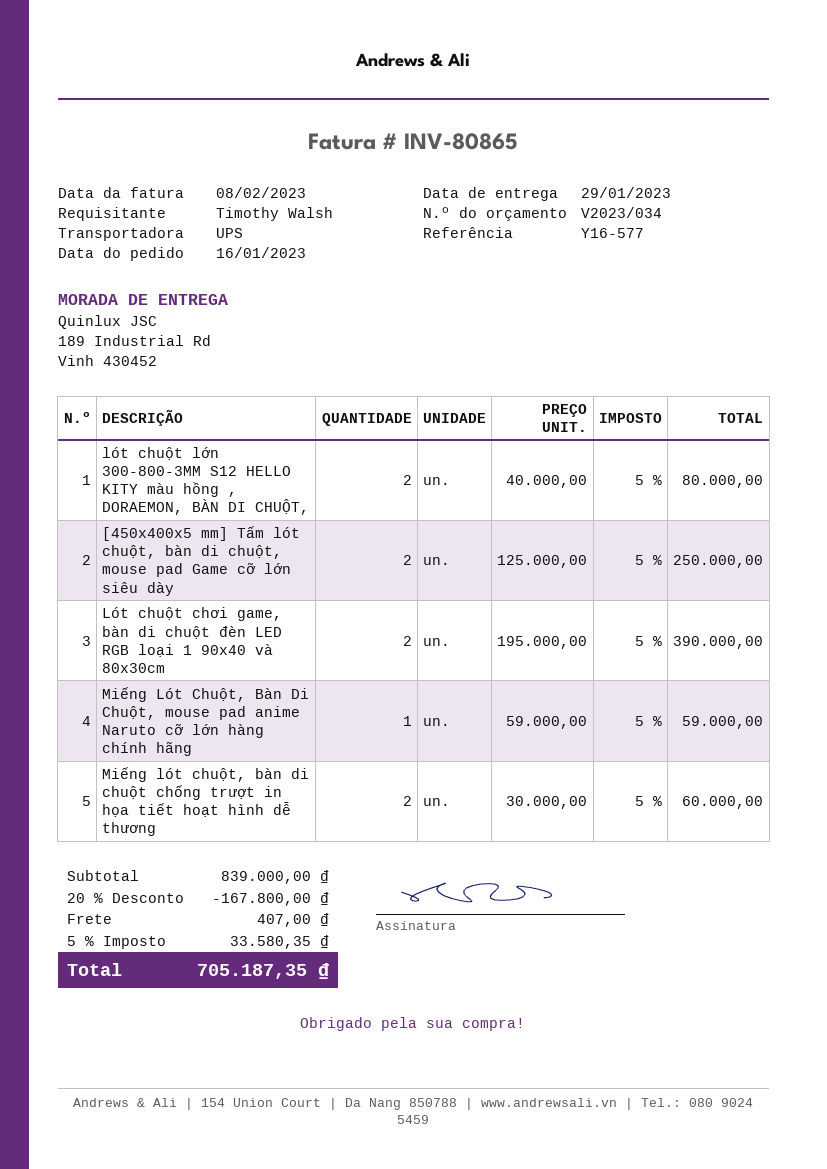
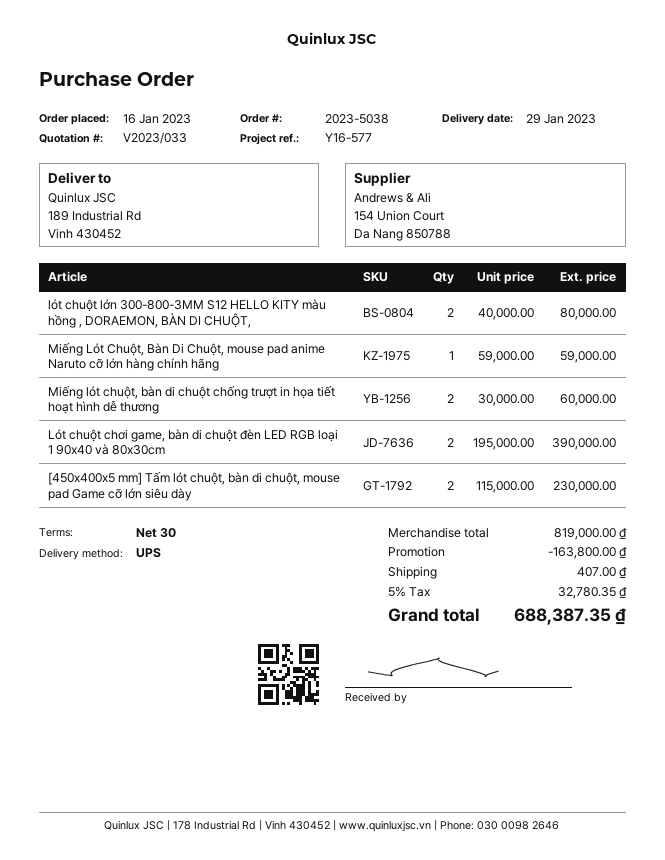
quote number: V2023/034 -> V2023/033
[450x400x5 mm] Tấm lót chuột, bàn di chuột, mouse pad Game cỡ lớn siêu dày: 2 x 125000.00 = 250000.00 -> 2 x 115000.00 = 230000.00
subtotal: 839000.00 -> 819000.00
discount: 167800.00 -> 163800.00
tax: 5% = 33580.35 -> 5% = 32780.35
total: 705187.35 -> 688387.35

